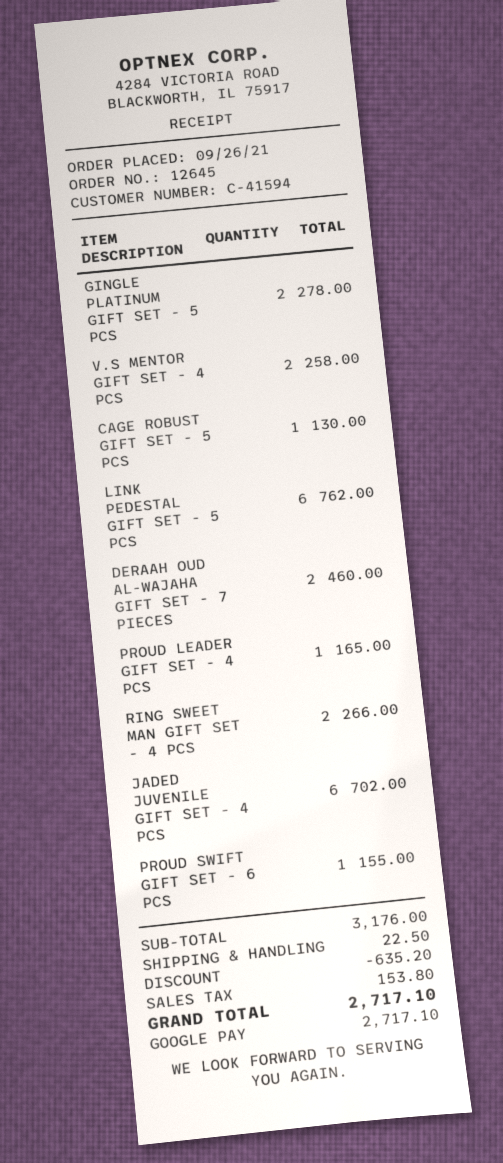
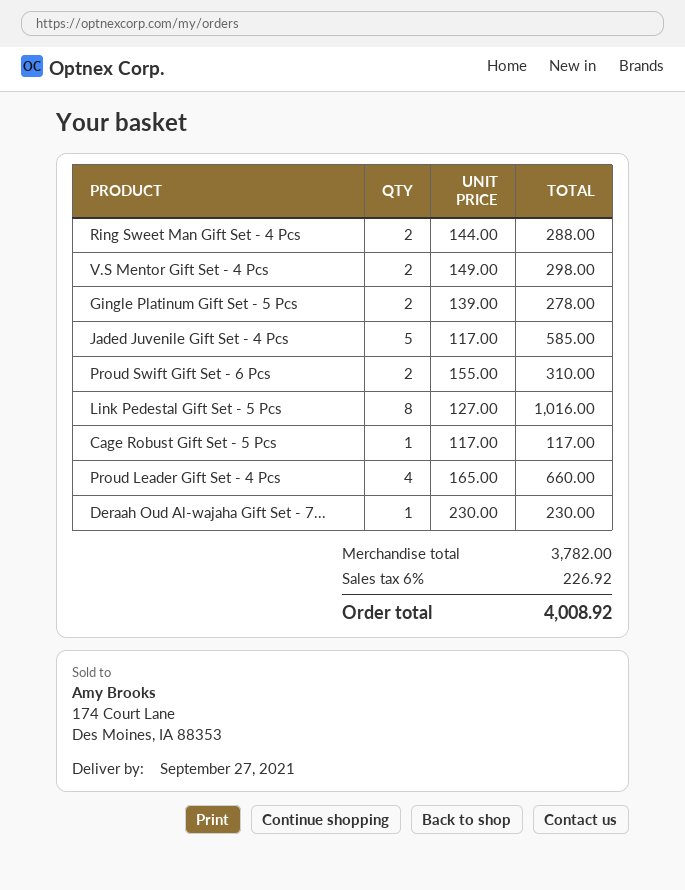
V.S MENTOR GIFT SET - 4 PCS: 2 for 258.00 -> 2 for 298.00
CAGE ROBUST GIFT SET - 5 PCS: 1 for 130.00 -> 1 for 117.00
LINK PEDESTAL GIFT SET - 5 PCS: 6 for 762.00 -> 8 for 1016.00
DERAAH OUD AL-WAJAHA GIFT SET - 7 PIECES: 2 for 460.00 -> 1 for 230.00
PROUD LEADER GIFT SET - 4 PCS: 1 for 165.00 -> 4 for 660.00
RING SWEET MAN GIFT SET - 4 PCS: 2 for 266.00 -> 2 for 288.00
JADED JUVENILE GIFT SET - 4 PCS: 6 for 702.00 -> 5 for 585.00
PROUD SWIFT GIFT SET - 6 PCS: 1 for 155.00 -> 2 for 310.00
subtotal: 3176.00 -> 3782.00
discount: 635.20 -> none
shipping: 22.50 -> none
tax: 153.80 -> 226.92
total: 2717.10 -> 4008.92

